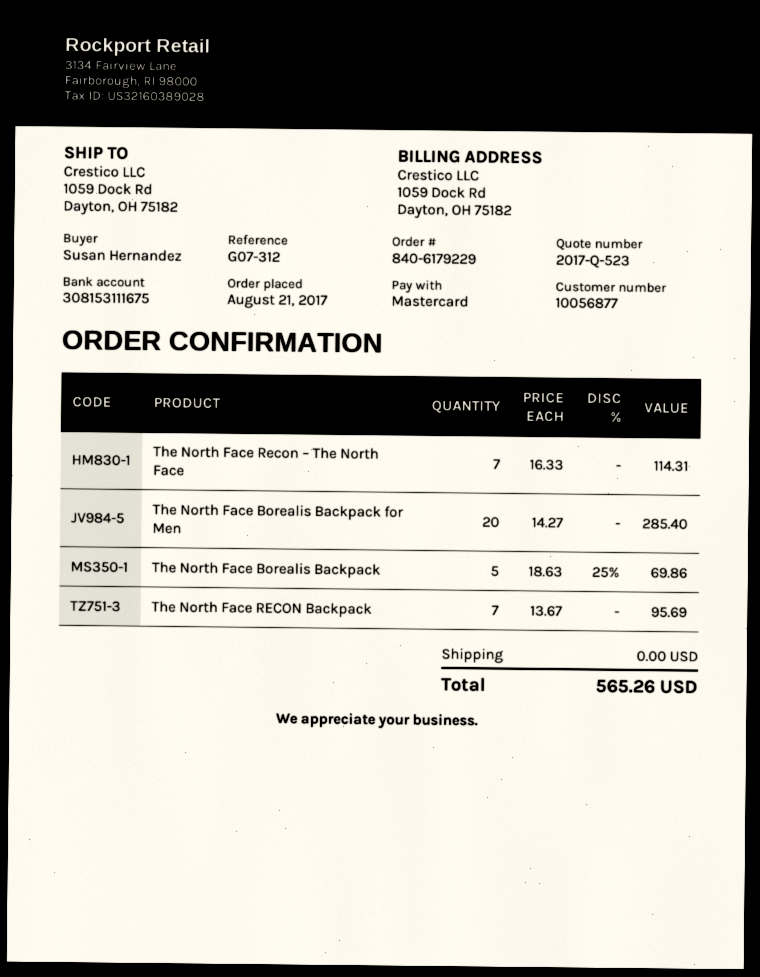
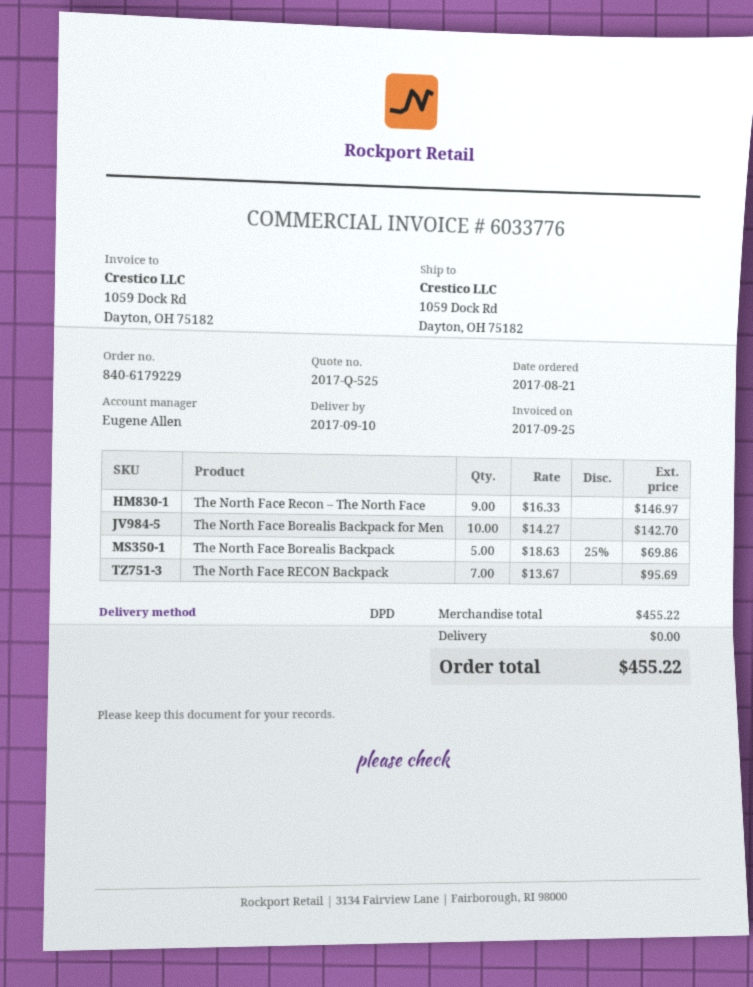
quote number: 2017-Q-523 -> 2017-Q-525
The North Face Recon – The North Face: 7 x 16.33 = 114.31 -> 9 x 16.33 = 146.97
The North Face Borealis Backpack for Men: 20 x 14.27 = 285.40 -> 10 x 14.27 = 142.70
total: 565.26 -> 455.22

